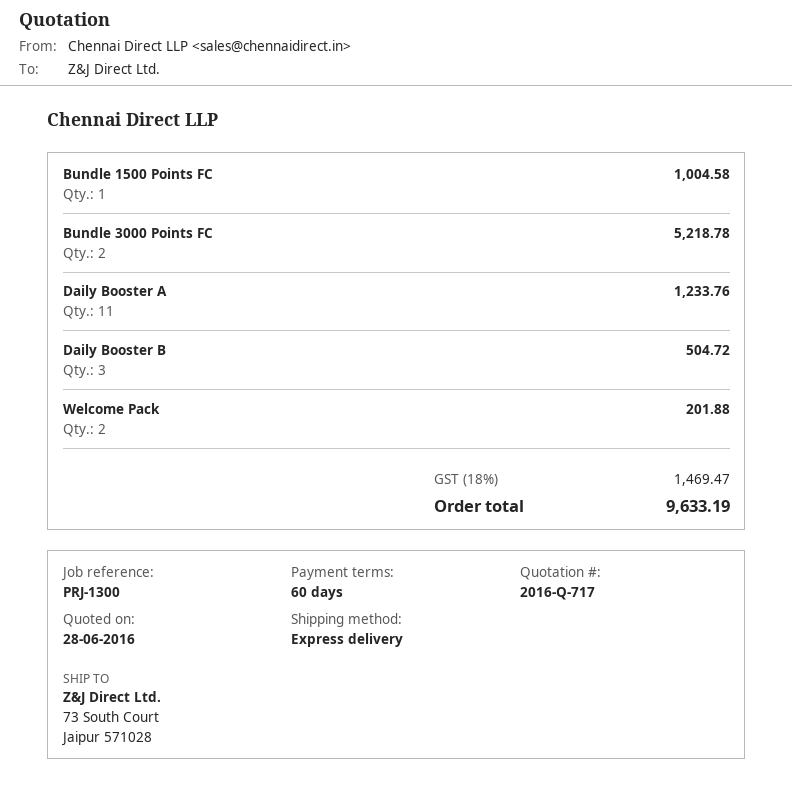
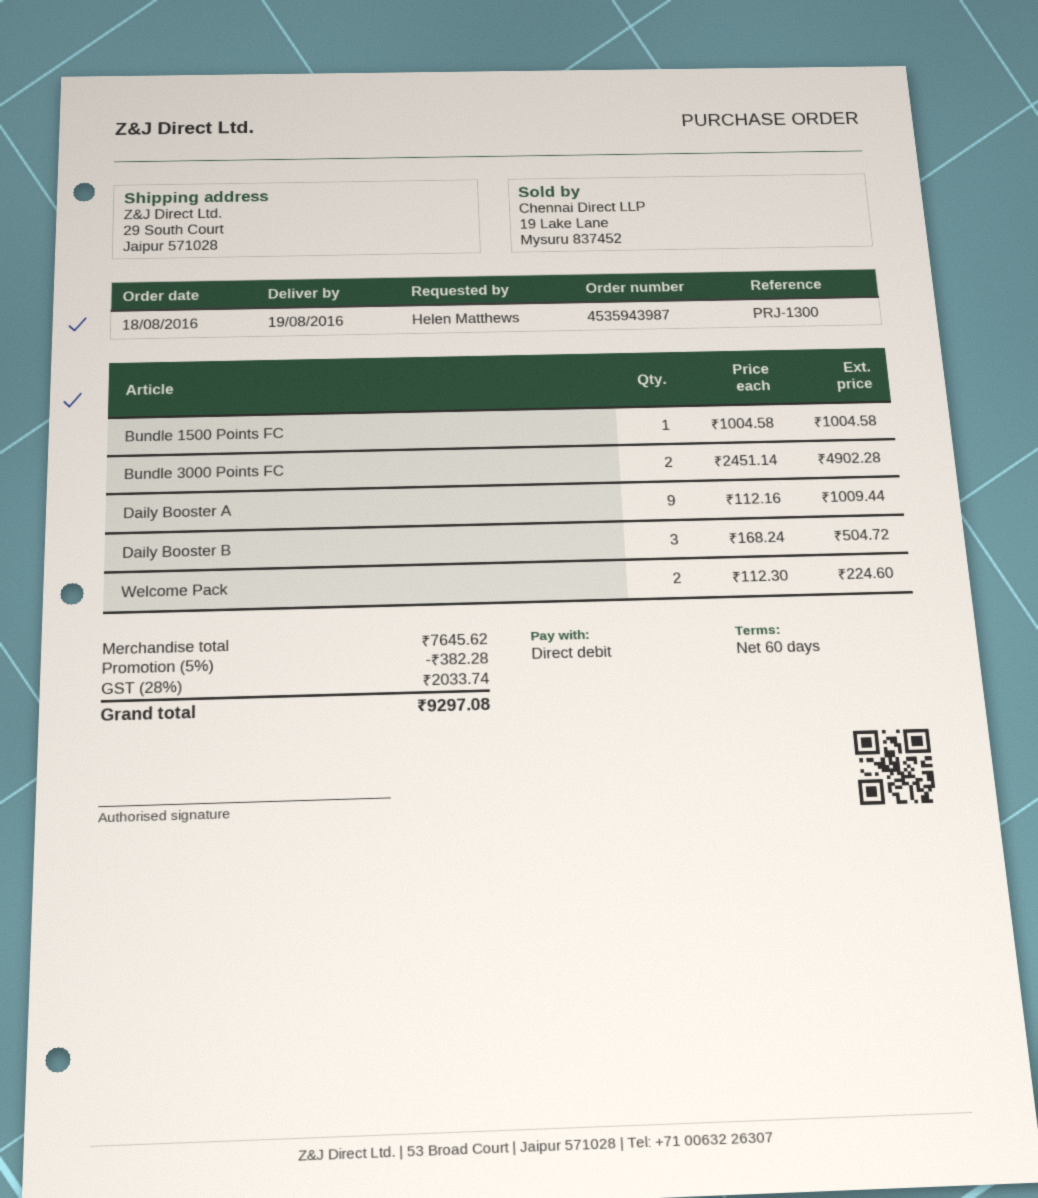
ship to: 73 South Court, Jaipur 571028 -> 29 South Court, Jaipur 571028
Bundle 3000 Points FC: 2 for 5218.78 -> 2 for 4902.28
Daily Booster A: 11 for 1233.76 -> 9 for 1009.44
Welcome Pack: 2 for 201.88 -> 2 for 224.60
discount: none -> 5% = 382.28
tax: 18% = 1469.47 -> 28% = 2033.74
total: 9633.19 -> 9297.08

